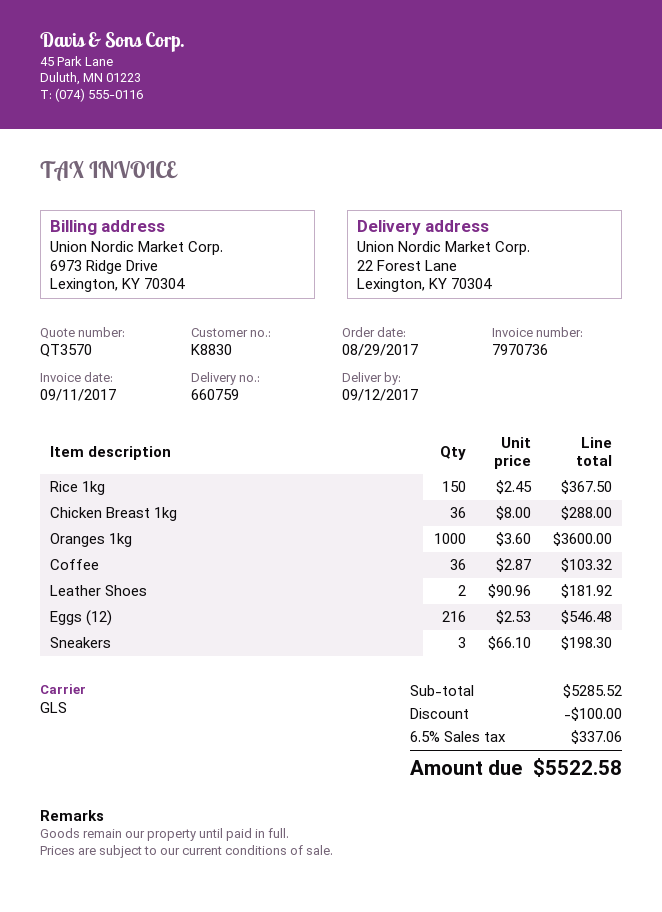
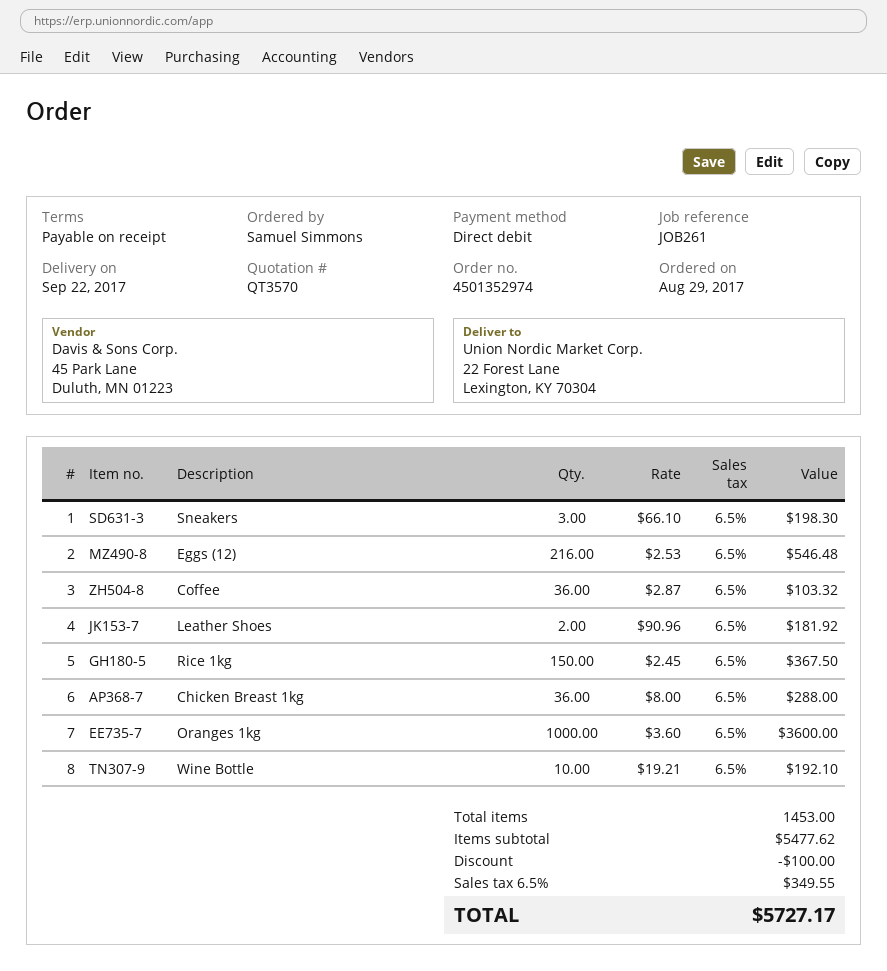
delivery date: 2017-09-12 -> 2017-09-22
Wine Bottle: none -> 10 x 19.21 = 192.10
subtotal: 5285.52 -> 5477.62
tax: 6.5% = 337.06 -> 6.5% = 349.55
total: 5522.58 -> 5727.17

